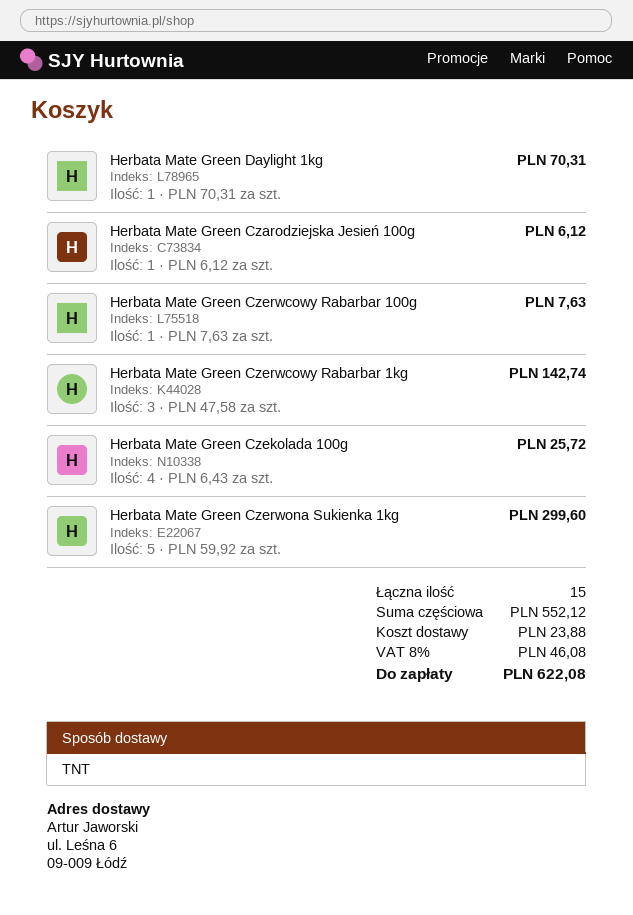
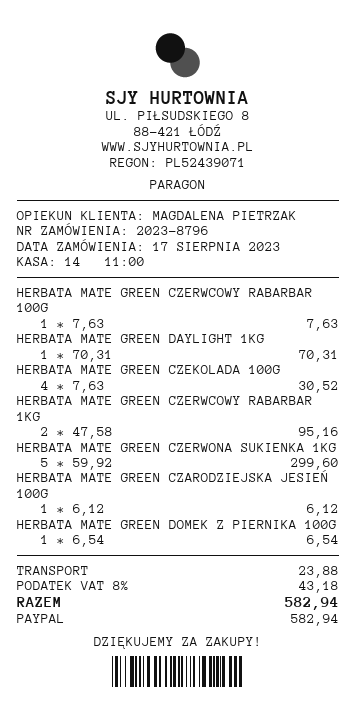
Herbata Mate Green Czerwcowy Rabarbar 1kg: 3 x 47.58 = 142.74 -> 2 x 47.58 = 95.16
Herbata Mate Green Czekolada 100g: 4 x 6.43 = 25.72 -> 4 x 7.63 = 30.52
HERBATA MATE GREEN DOMEK Z PIERNIKA 100G: none -> 1 x 6.54 = 6.54
tax: 8% = 46.08 -> 8% = 43.18
total: 622.08 -> 582.94

